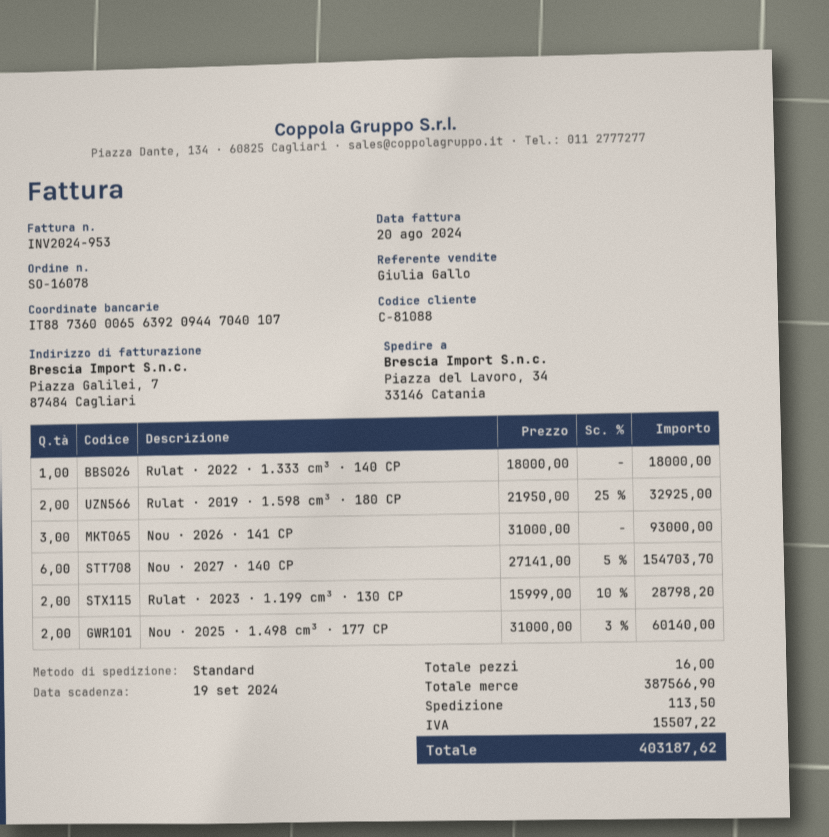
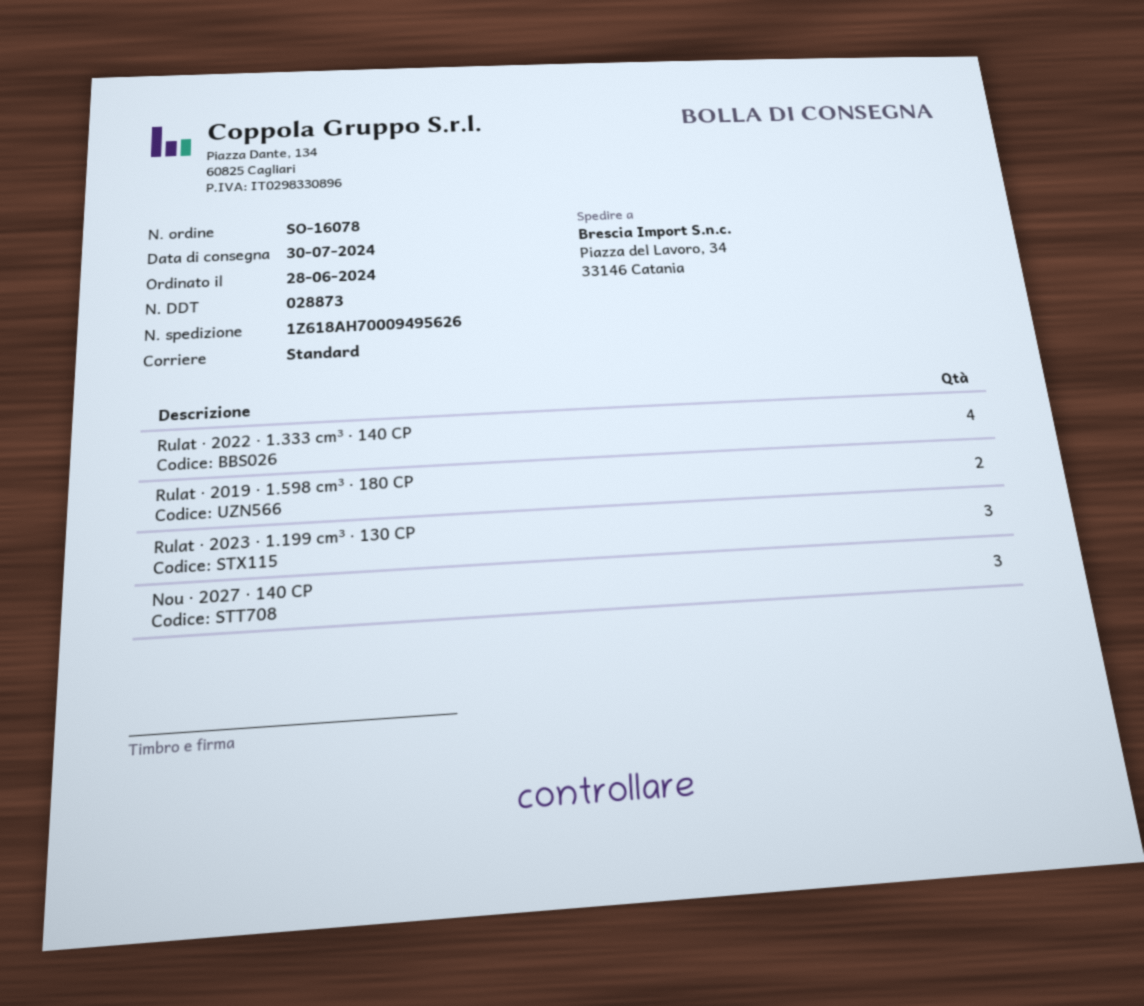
Rulat · 2022 · 1.333 cm³ · 140 CP: 1 -> 4
Nou · 2026 · 141 CP: 3 -> none
Nou · 2027 · 140 CP: 6 -> 3
Rulat · 2023 · 1.199 cm³ · 130 CP: 2 -> 3
Nou · 2025 · 1.498 cm³ · 177 CP: 2 -> none

